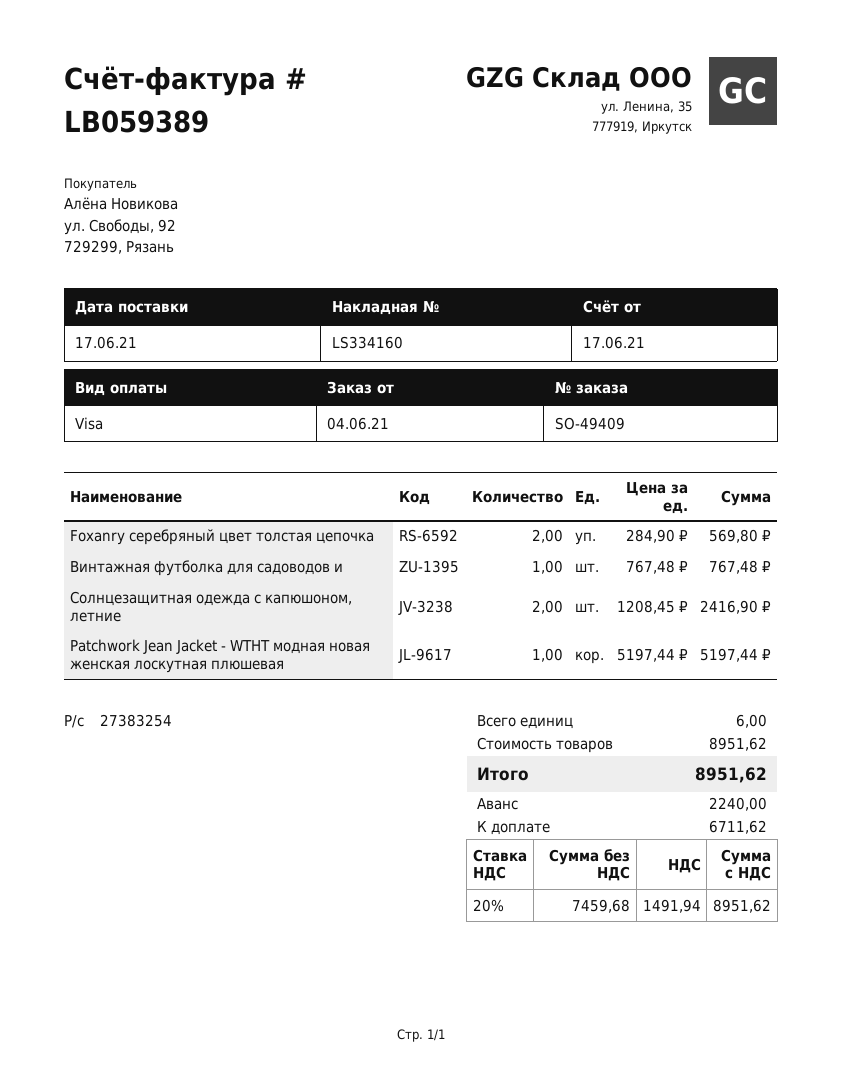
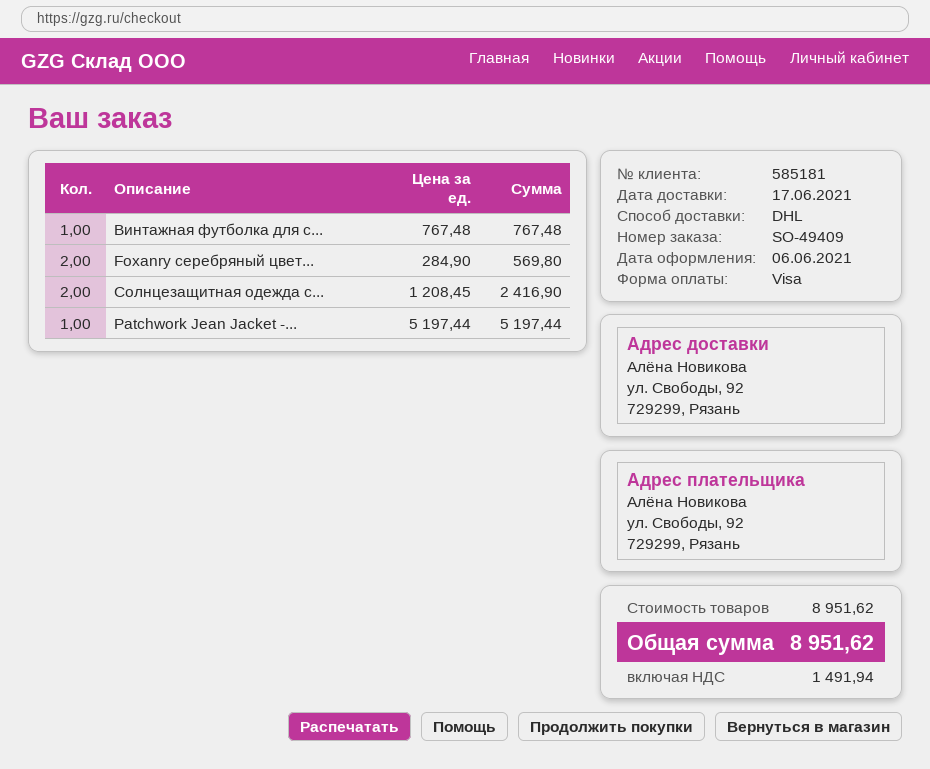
order date: 2021-06-04 -> 2021-06-06

